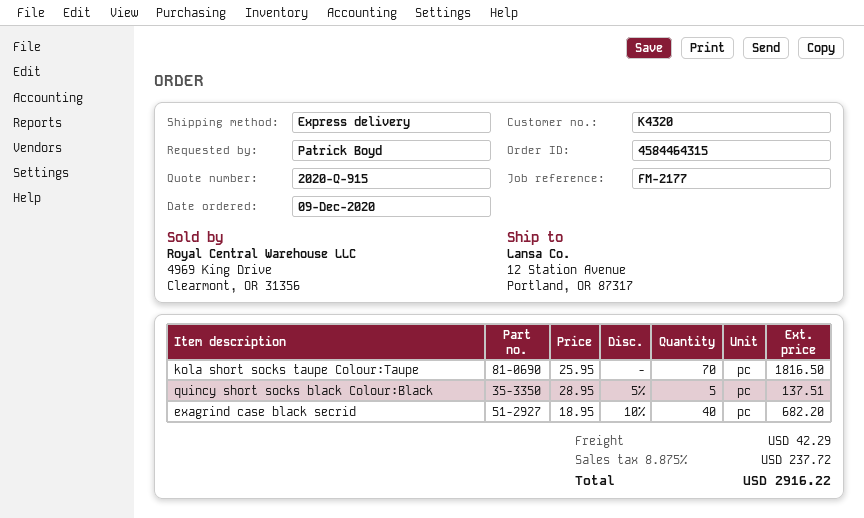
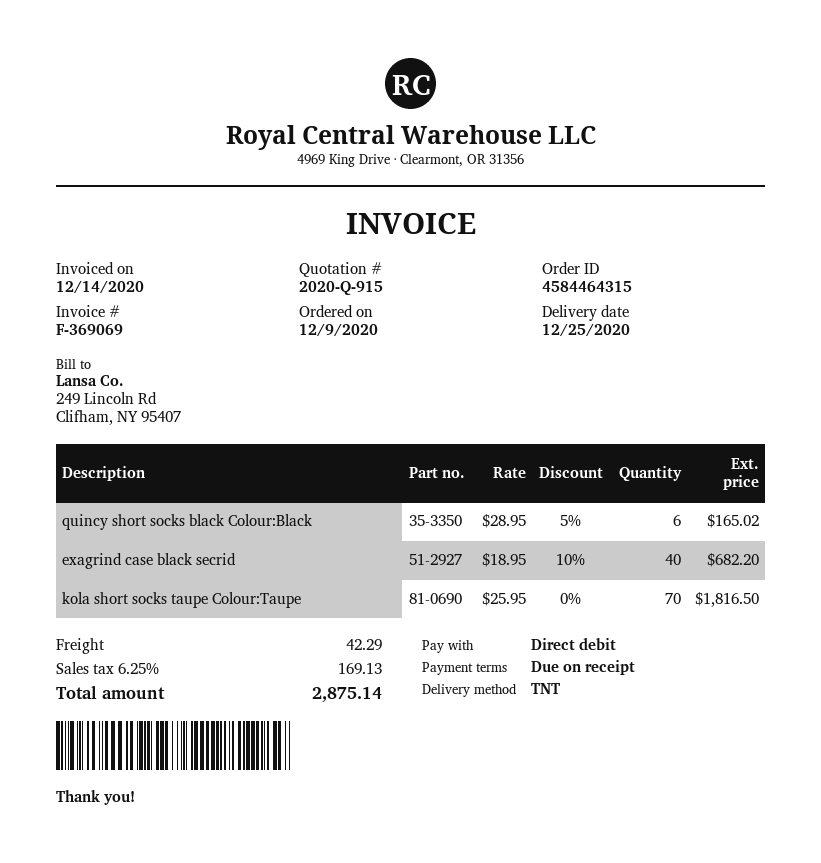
shipping method: express -> TNT
quincy short socks black Colour:Black: 5 x 28.95 - 5% = 137.51 -> 6 x 28.95 - 5% = 165.02
tax: 8.875% = 237.72 -> 6.25% = 169.13
total: 2916.22 -> 2875.14

